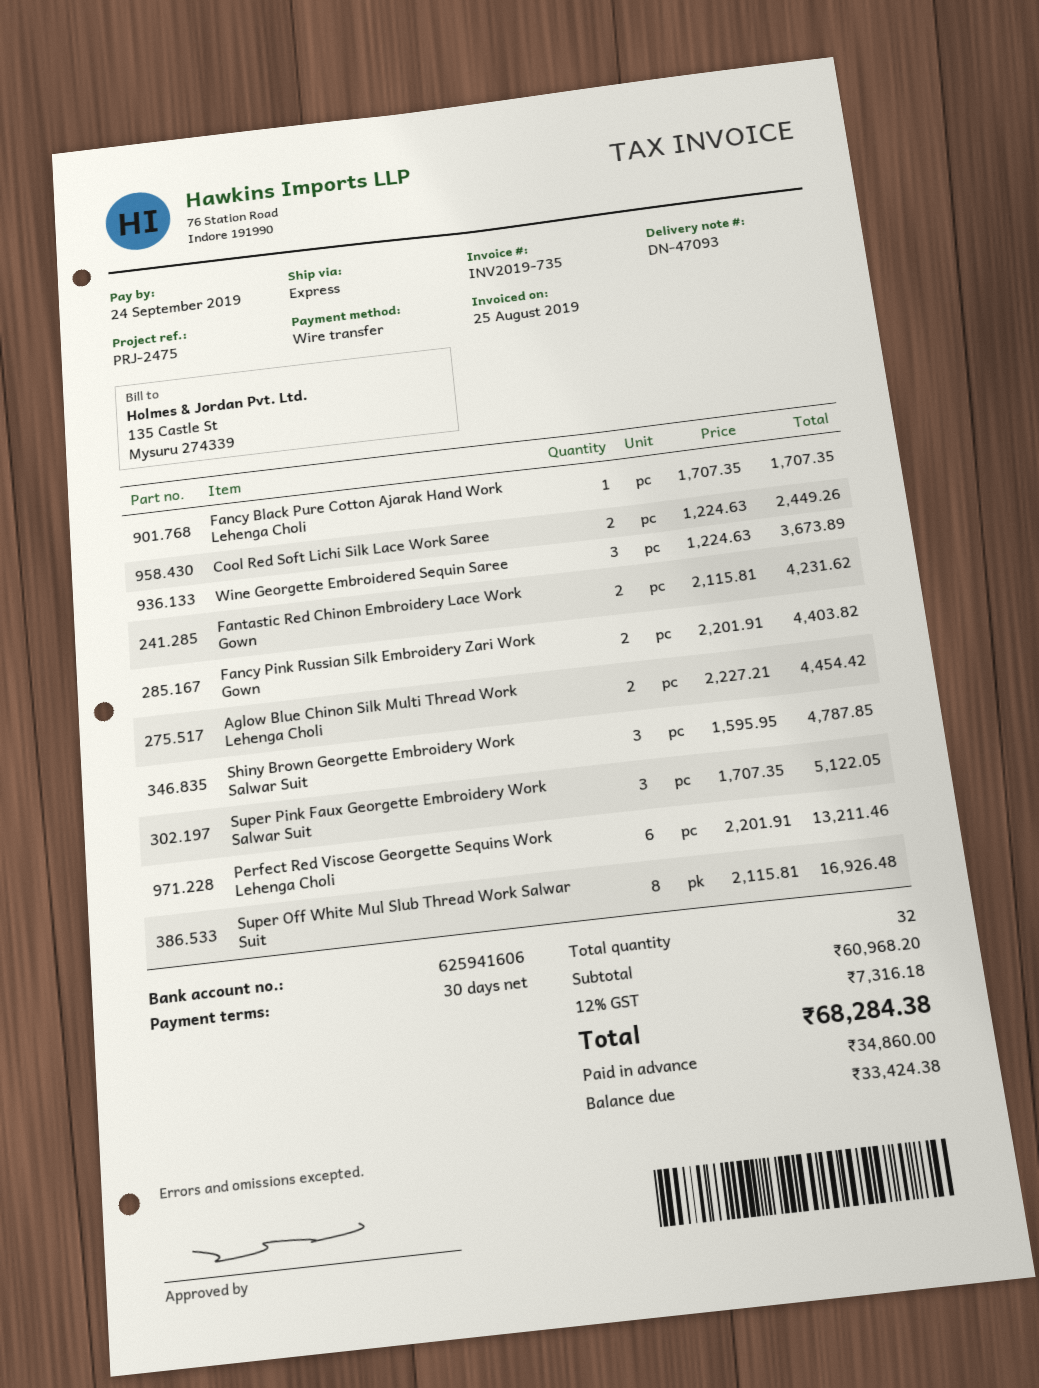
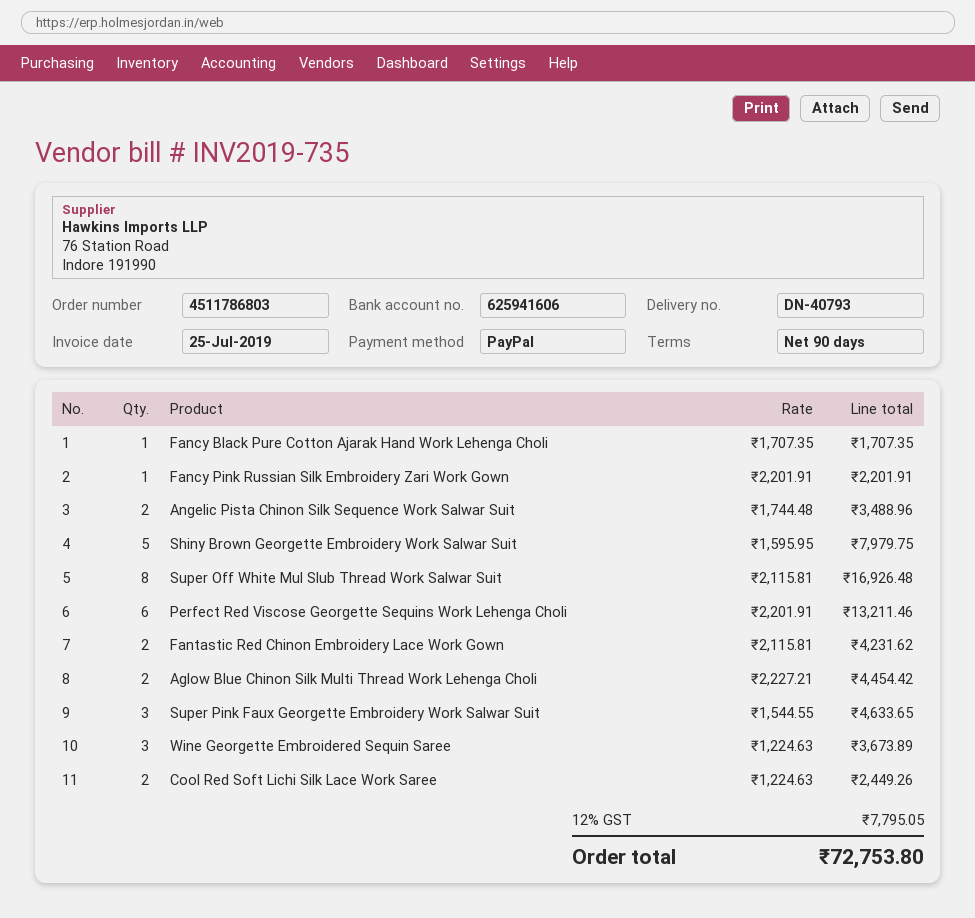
delivery note number: DN-47093 -> DN-40793
invoice date: 2019-08-25 -> 2019-07-25
payment terms: 30 days -> 90 days
payment method: bank transfer -> PayPal
Fancy Pink Russian Silk Embroidery Zari Work Gown: 2 x 2201.91 = 4403.82 -> 1 x 2201.91 = 2201.91
Shiny Brown Georgette Embroidery Work Salwar Suit: 3 x 1595.95 = 4787.85 -> 5 x 1595.95 = 7979.75
Super Pink Faux Georgette Embroidery Work Salwar Suit: 3 x 1707.35 = 5122.05 -> 3 x 1544.55 = 4633.65
Angelic Pista Chinon Silk Sequence Work Salwar Suit: none -> 2 x 1744.48 = 3488.96
tax: 12% = 7316.18 -> 12% = 7795.05
total: 68284.38 -> 72753.80

